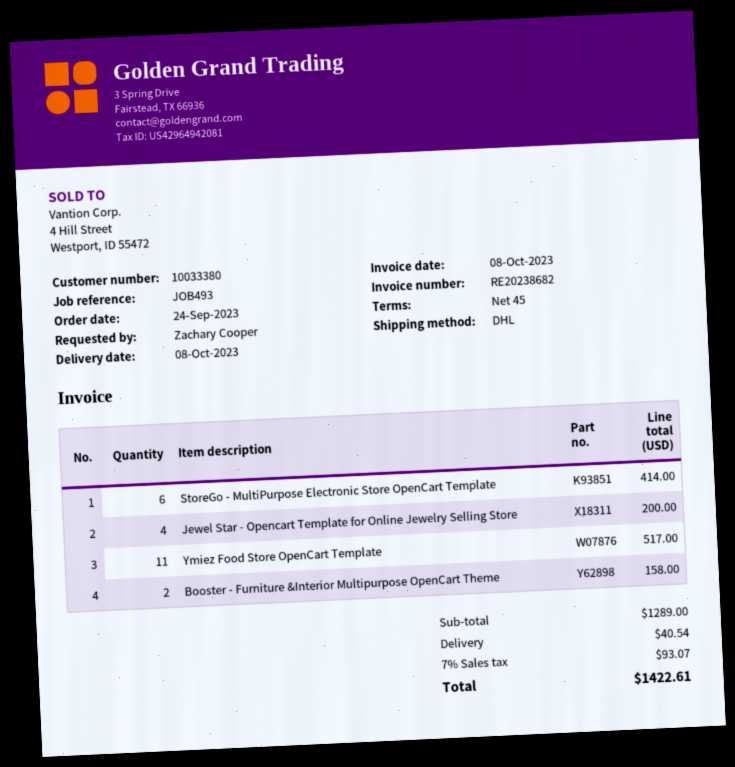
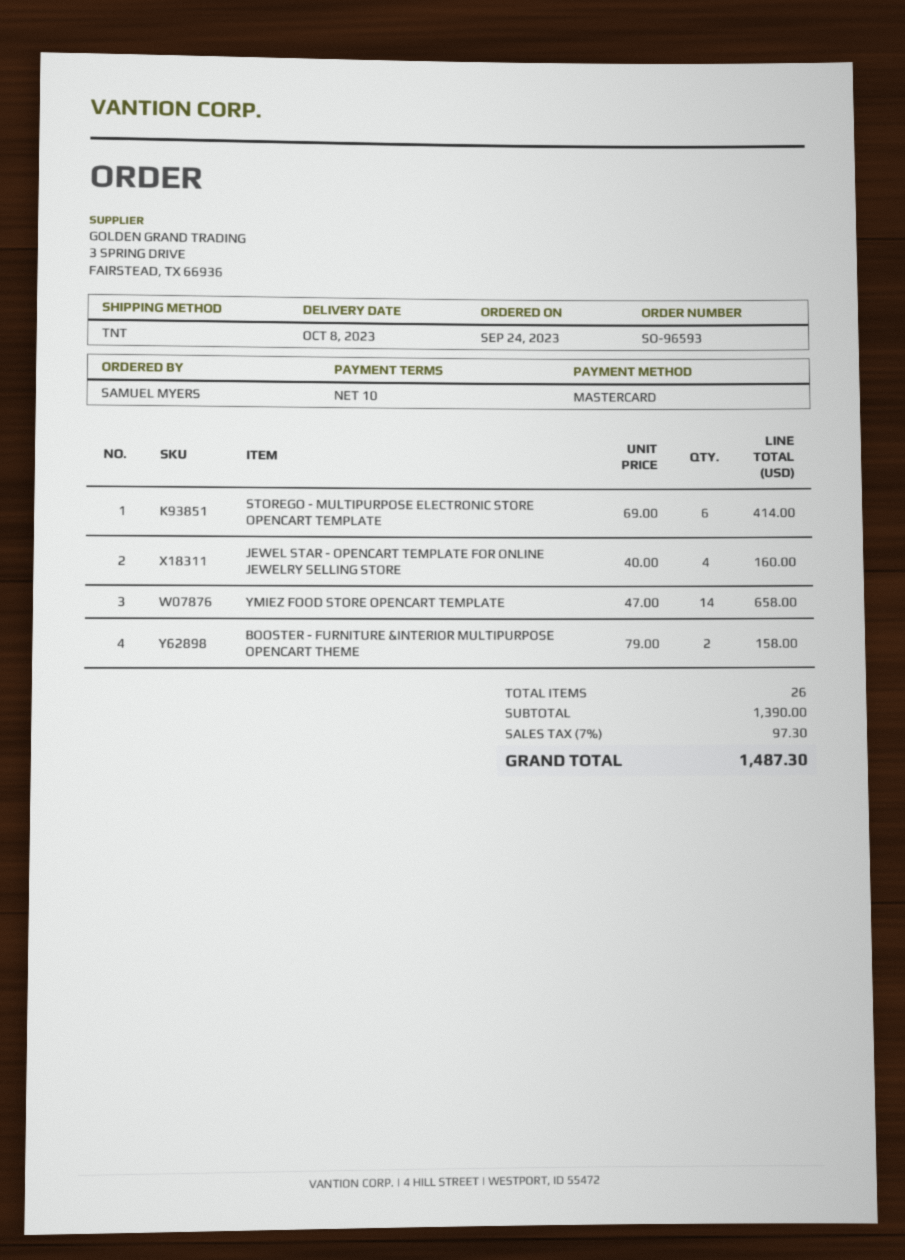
payment terms: 45 days -> 10 days
ordered by: Zachary Cooper -> SAMUEL MYERS
shipping method: DHL -> TNT
Jewel Star - Opencart Template for Online Jewelry Selling Store: 4 for 200.00 -> 4 for 160.00
Ymiez Food Store OpenCart Template: 11 for 517.00 -> 14 for 658.00
subtotal: 1289.00 -> 1390.00
shipping: 40.54 -> none
tax: 7% = 93.07 -> 7% = 97.30
total: 1422.61 -> 1487.30

